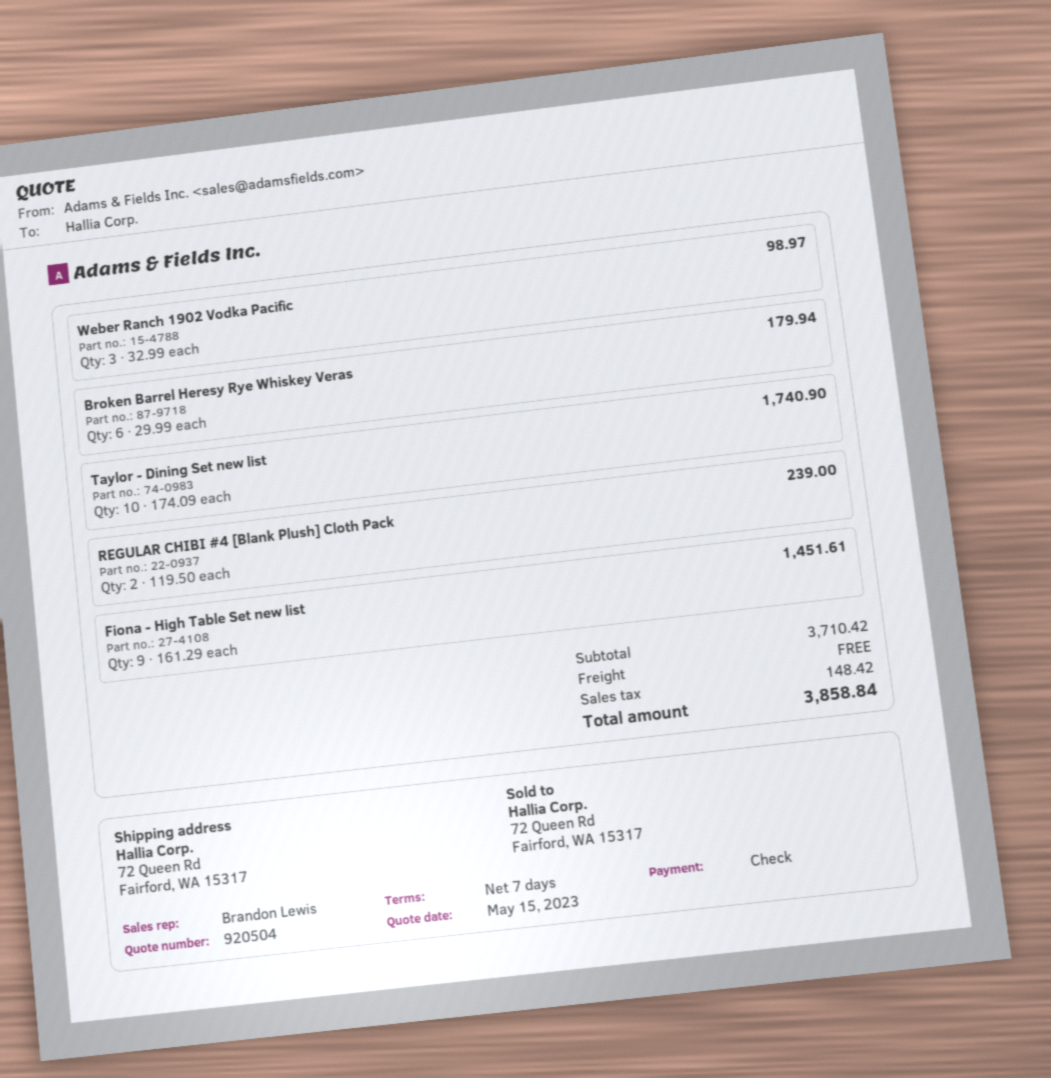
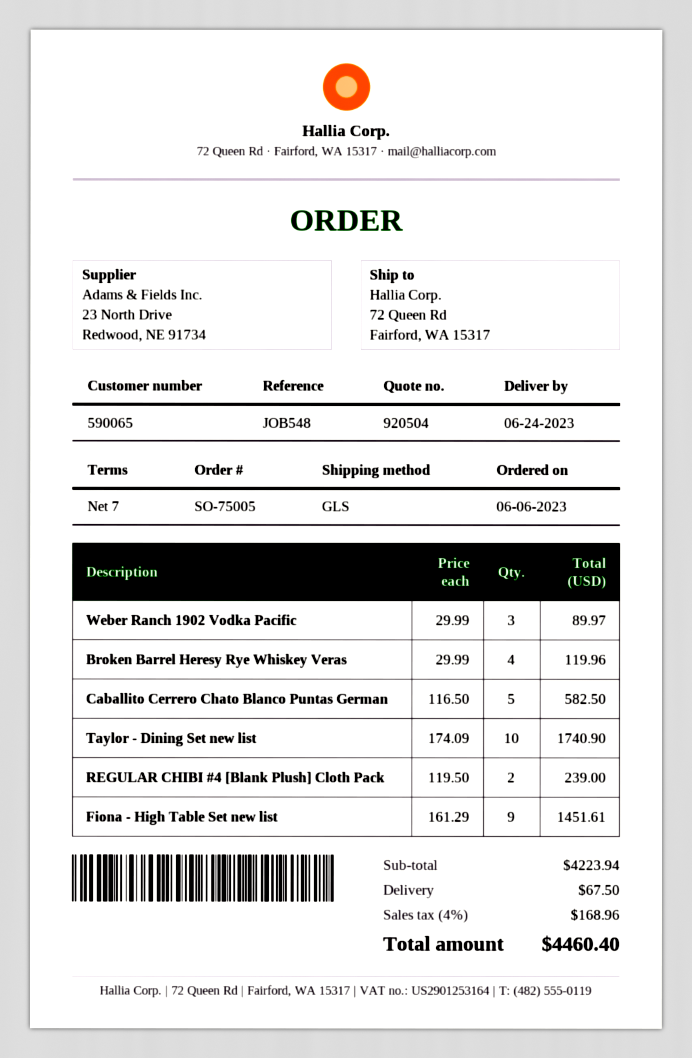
Weber Ranch 1902 Vodka Pacific: 3 x 32.99 = 98.97 -> 3 x 29.99 = 89.97
Broken Barrel Heresy Rye Whiskey Veras: 6 x 29.99 = 179.94 -> 4 x 29.99 = 119.96
Caballito Cerrero Chato Blanco Puntas German: none -> 5 x 116.50 = 582.50
subtotal: 3710.42 -> 4223.94
shipping: 0.00 -> 67.50
tax: 148.42 -> 168.96
total: 3858.84 -> 4460.40

